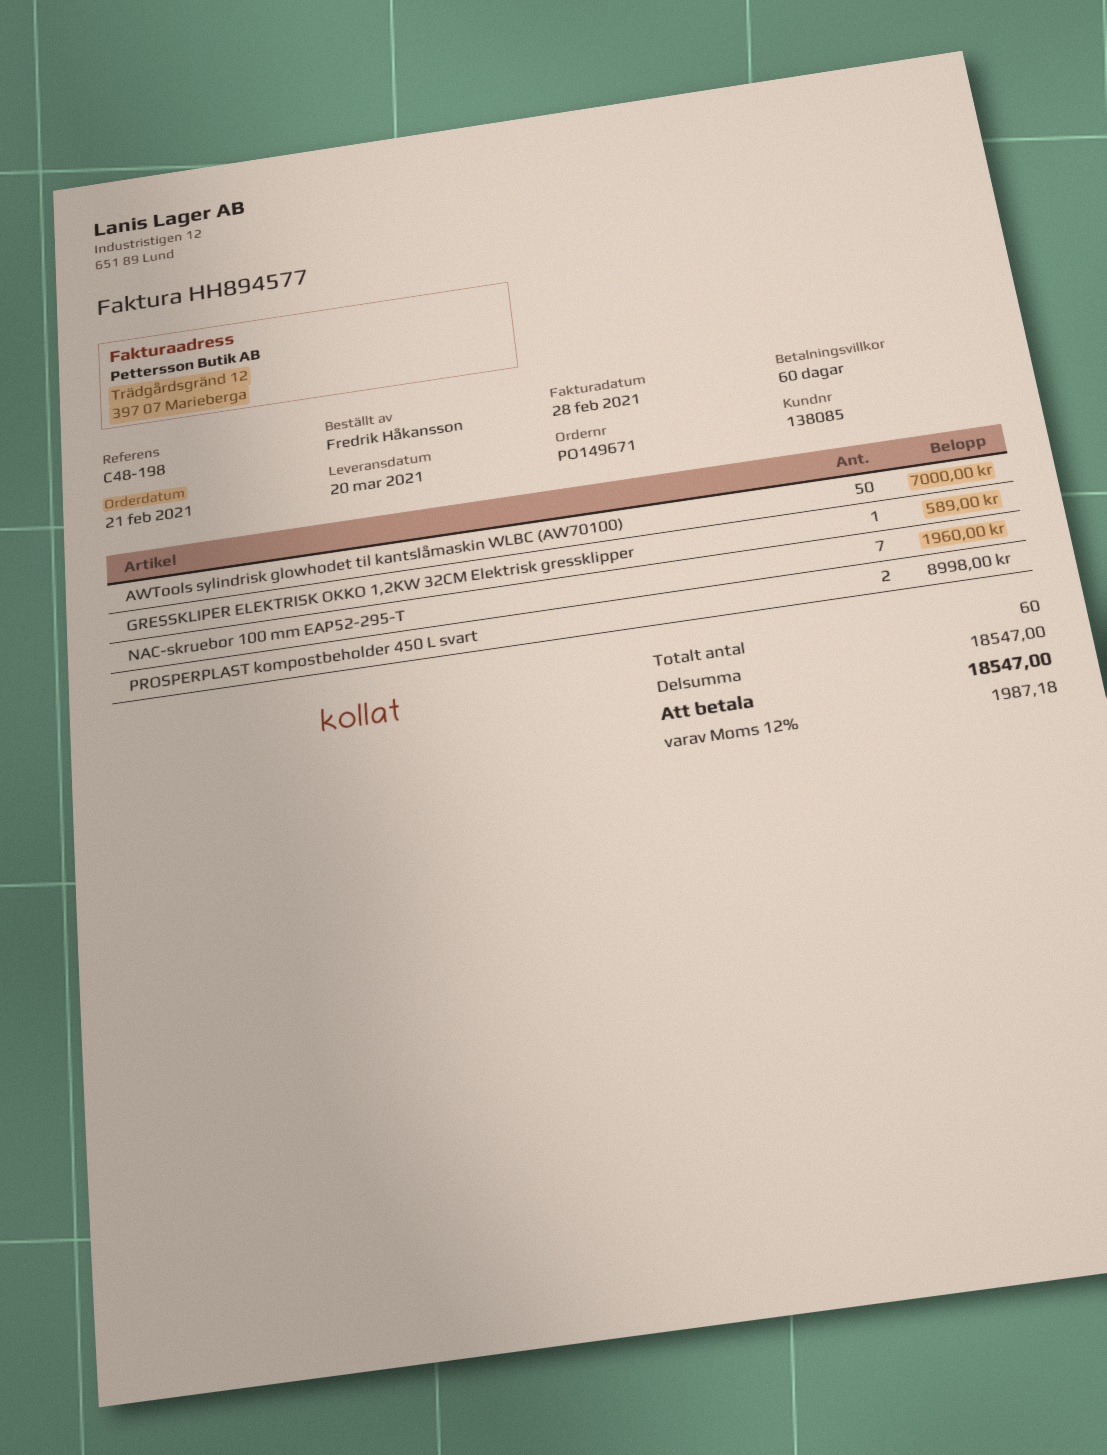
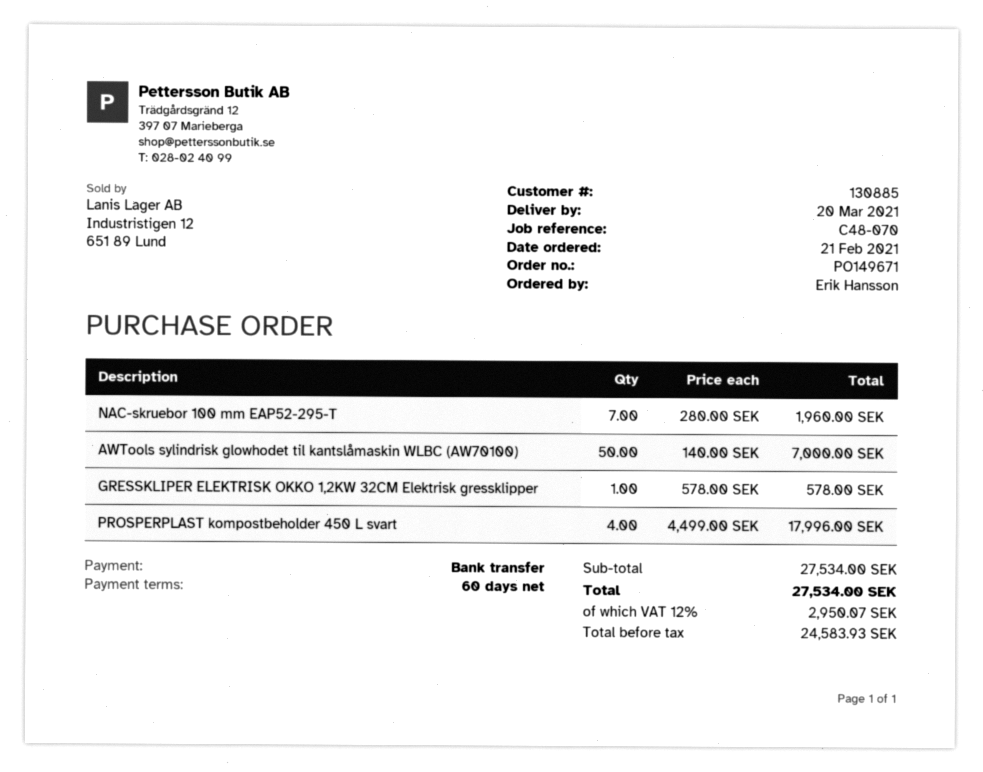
customer number: 138085 -> 130885
reference: C48-198 -> C48-070
ordered by: Fredrik Håkansson -> Erik Hansson
GRESSKLIPER ELEKTRISK OKKO 1,2KW 32CM Elektrisk gressklipper: 1 for 589.00 -> 1 for 578.00
PROSPERPLAST kompostbeholder 450 L svart: 2 for 8998.00 -> 4 for 17996.00
subtotal: 18547.00 -> 27534.00
tax: 12% = 1987.18 -> 12% = 2950.07
total: 18547.00 -> 27534.00

